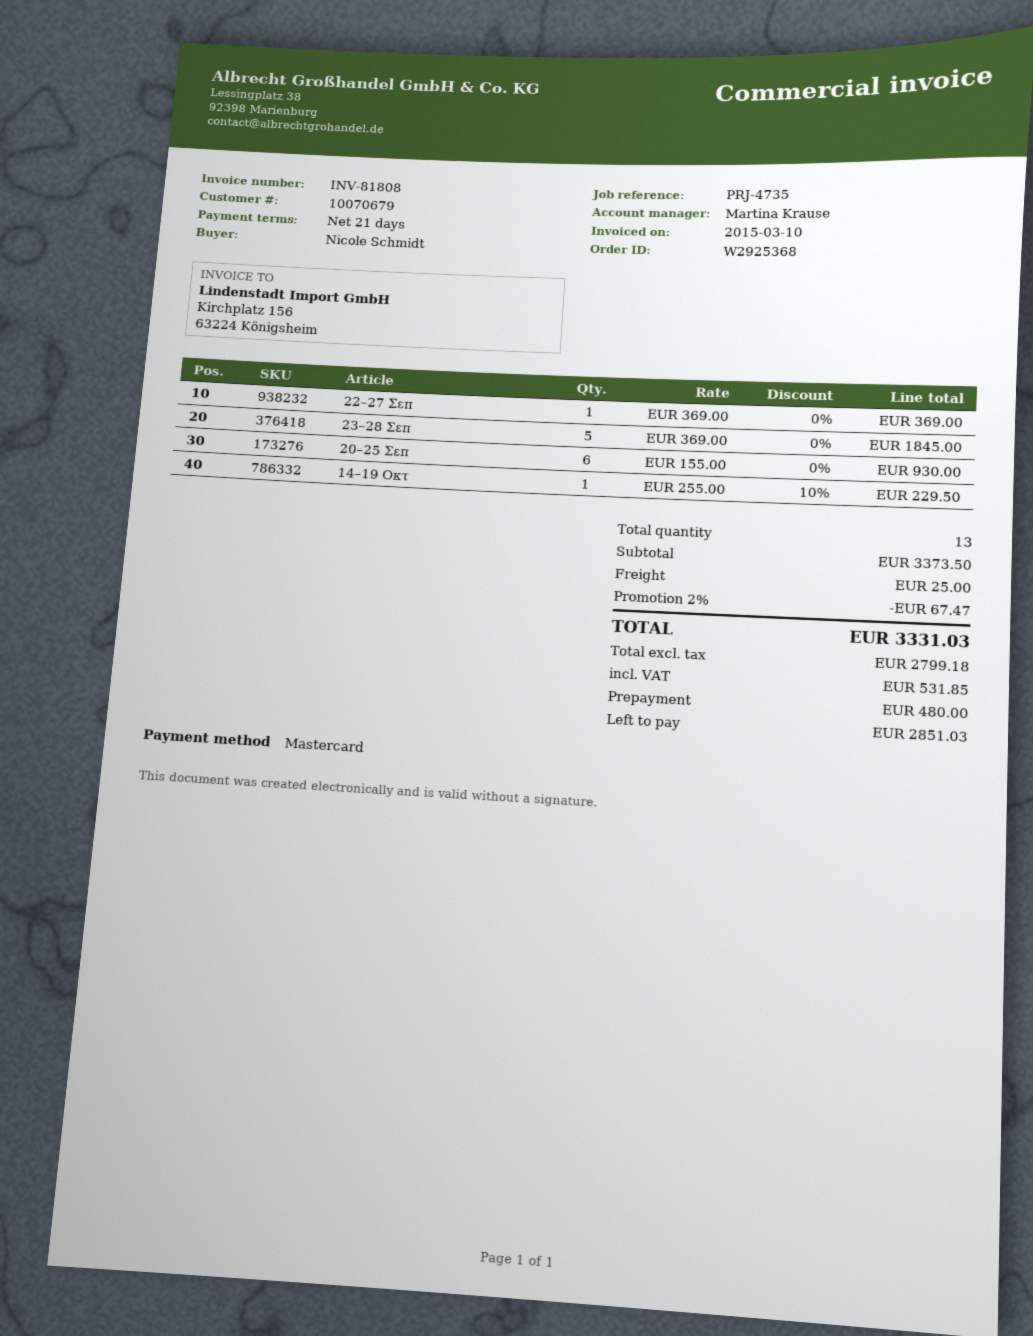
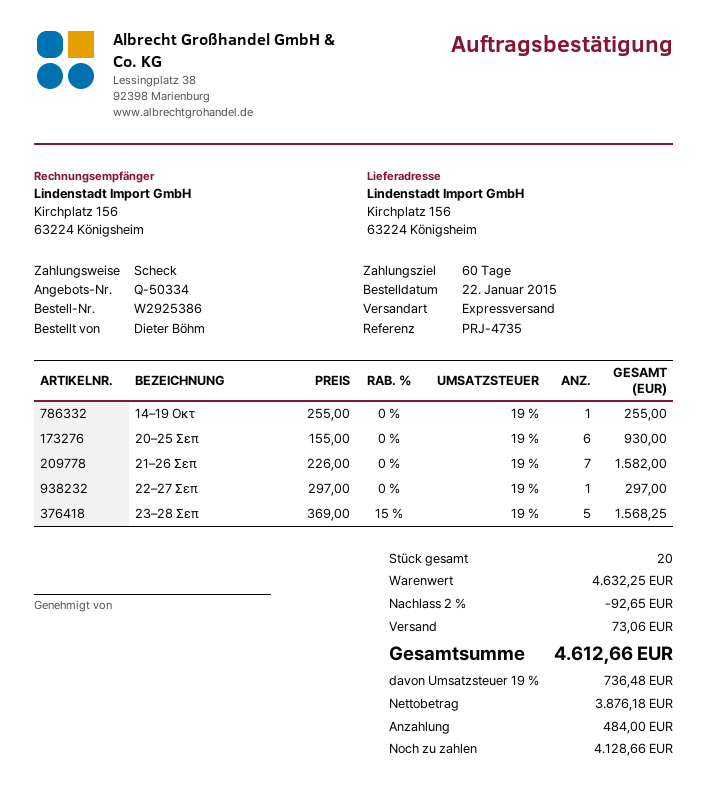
order number: W2925368 -> W2925386
payment terms: 21 days -> 60 days
ordered by: Nicole Schmidt -> Dieter Böhm
payment method: Mastercard -> cheque
22–27 Σεπ: 1 x 369.00 = 369.00 -> 1 x 297.00 = 297.00
23–28 Σεπ: 5 x 369.00 = 1845.00 -> 5 x 369.00 - 15% = 1568.25
14–19 Οκτ: 1 x 255.00 - 10% = 229.50 -> 1 x 255.00 = 255.00
21–26 Σεπ: none -> 7 x 226.00 = 1582.00
total quantity: 13 -> 20
subtotal: 3373.50 -> 4632.25
discount: 2% = 67.47 -> 2% = 92.65
shipping: 25.00 -> 73.06
net: 2799.18 -> 3876.18
tax: 531.85 -> 736.48
total: 3331.03 -> 4612.66
deposit: 480.00 -> 484.00
balance: 2851.03 -> 4128.66

